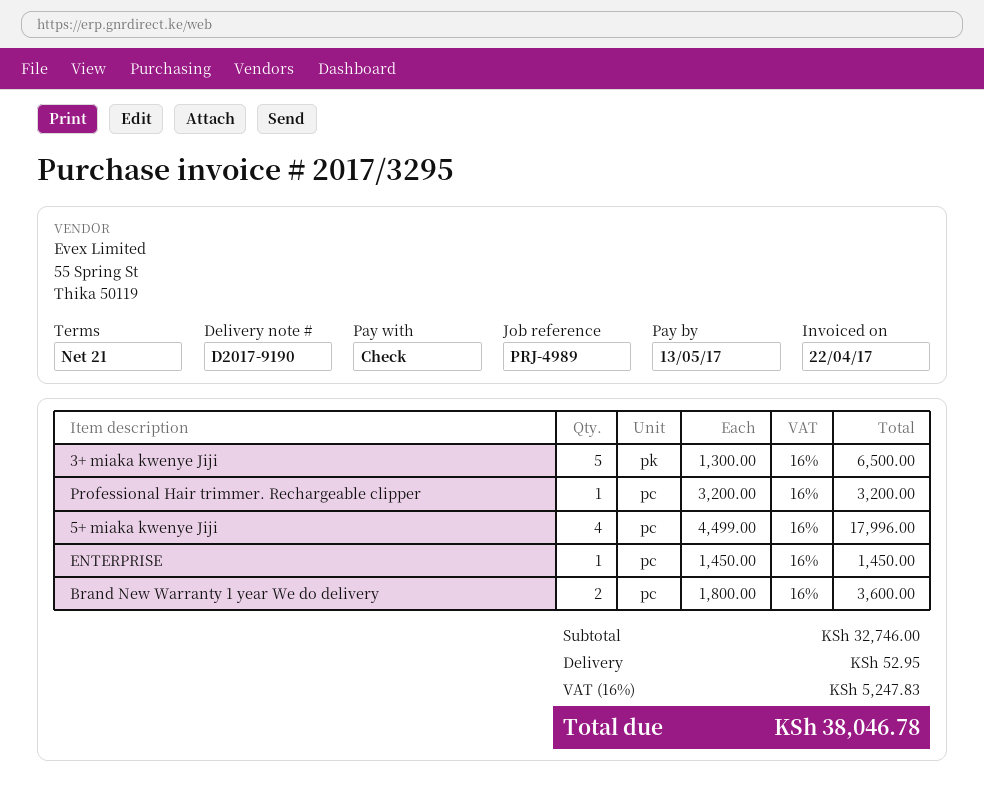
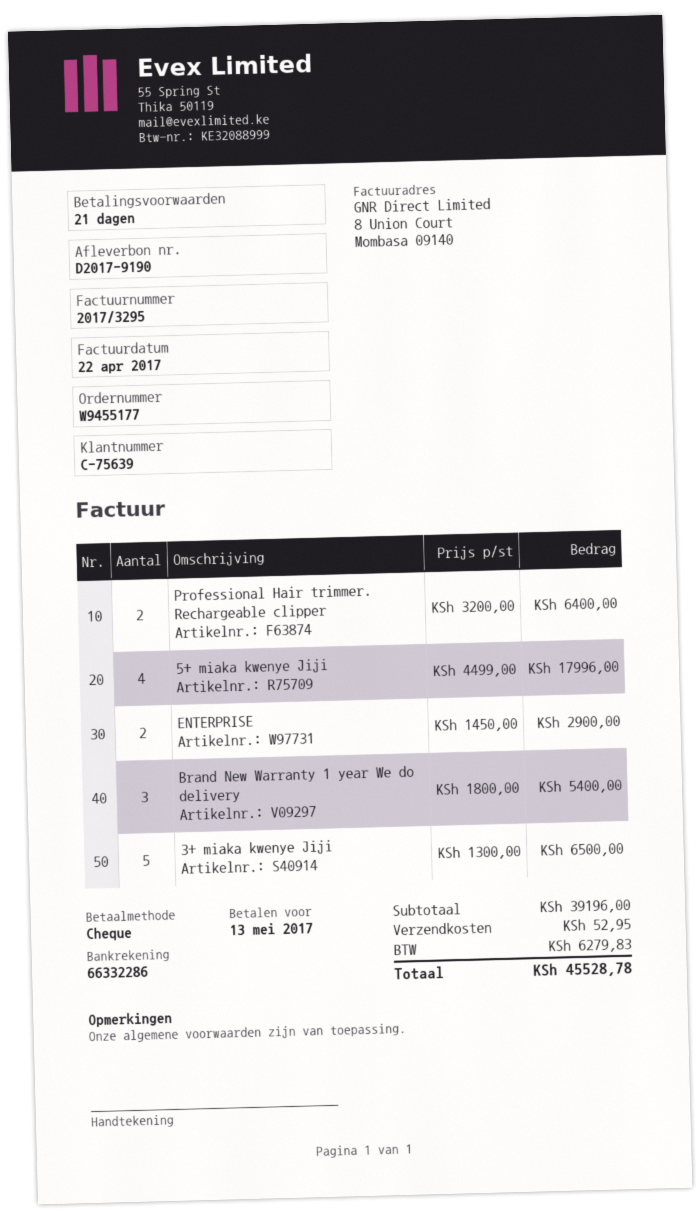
Professional Hair trimmer. Rechargeable clipper: 1 x 3200.00 = 3200.00 -> 2 x 3200.00 = 6400.00
ENTERPRISE: 1 x 1450.00 = 1450.00 -> 2 x 1450.00 = 2900.00
Brand New Warranty 1 year We do delivery: 2 x 1800.00 = 3600.00 -> 3 x 1800.00 = 5400.00
subtotal: 32746.00 -> 39196.00
tax: 5247.83 -> 6279.83
total: 38046.78 -> 45528.78

